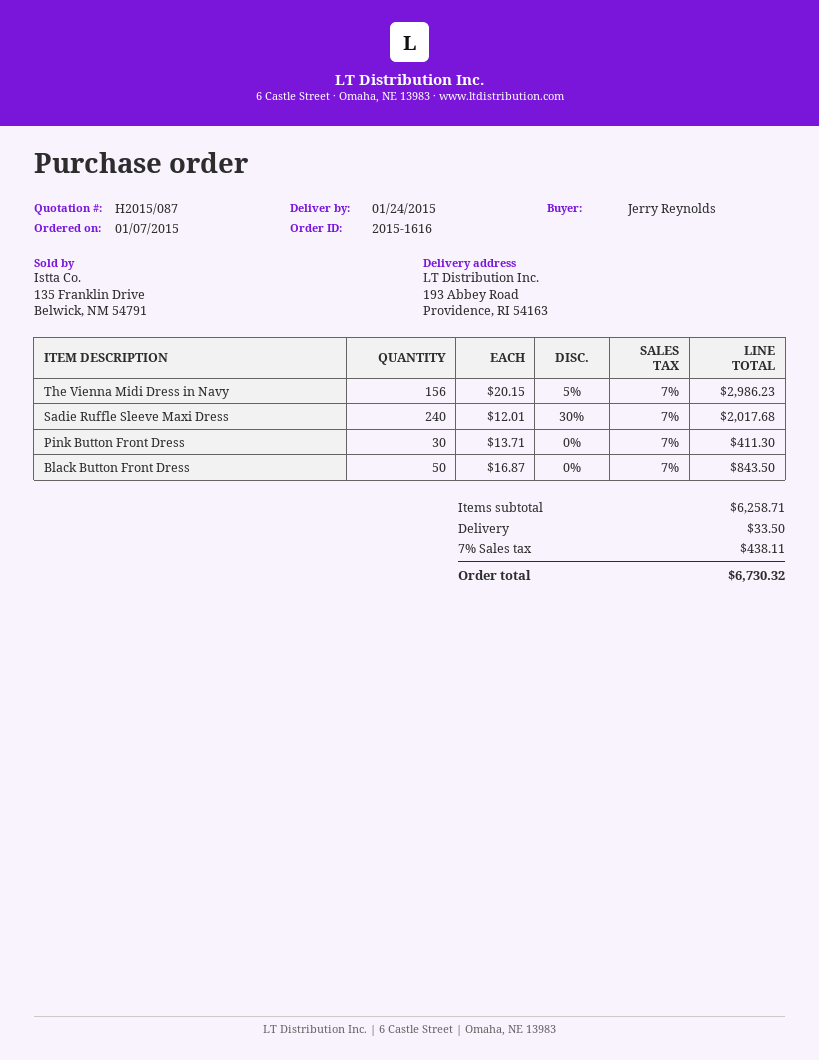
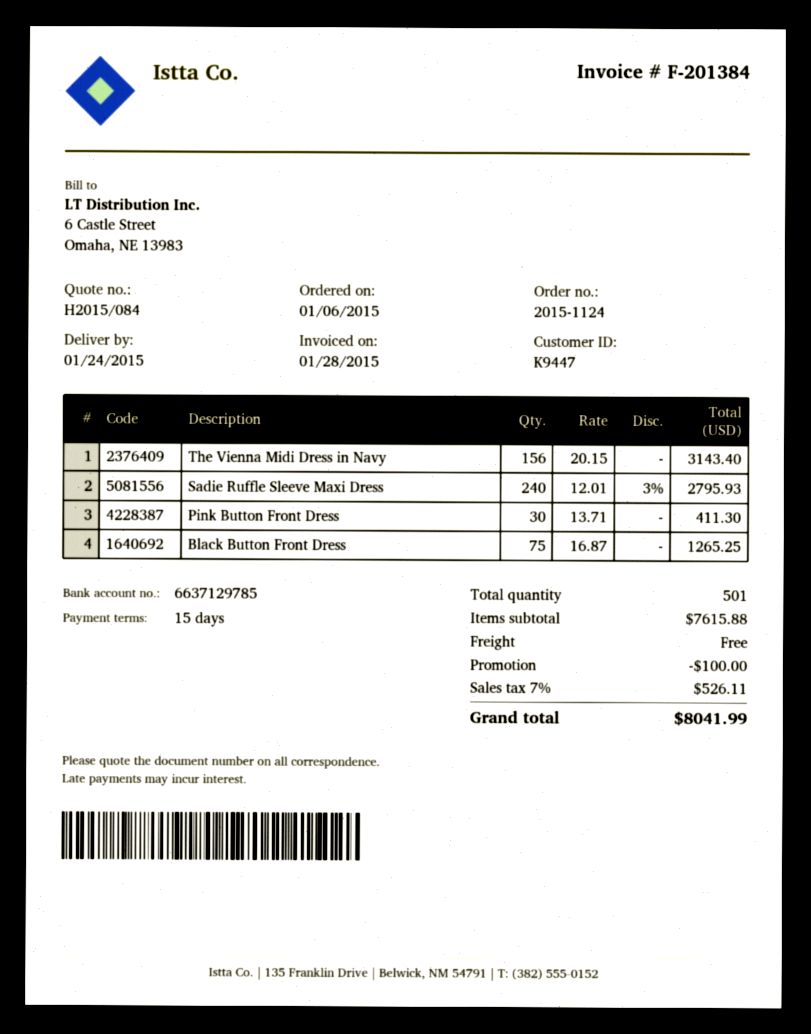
quote number: H2015/087 -> H2015/084
order number: 2015-1616 -> 2015-1124
order date: 2015-01-07 -> 2015-01-06
The Vienna Midi Dress in Navy: 156 x 20.15 - 5% = 2986.23 -> 156 x 20.15 = 3143.40
Sadie Ruffle Sleeve Maxi Dress: 240 x 12.01 - 30% = 2017.68 -> 240 x 12.01 - 3% = 2795.93
Black Button Front Dress: 50 x 16.87 = 843.50 -> 75 x 16.87 = 1265.25
subtotal: 6258.71 -> 7615.88
discount: none -> 100.00
shipping: 33.50 -> 0.00
tax: 7% = 438.11 -> 7% = 526.11
total: 6730.32 -> 8041.99

